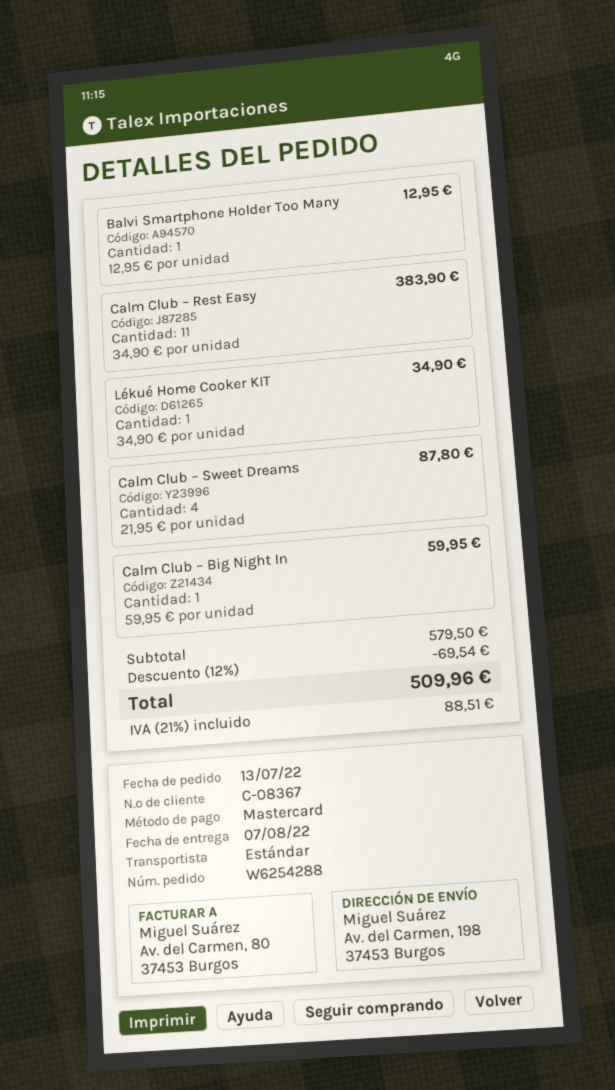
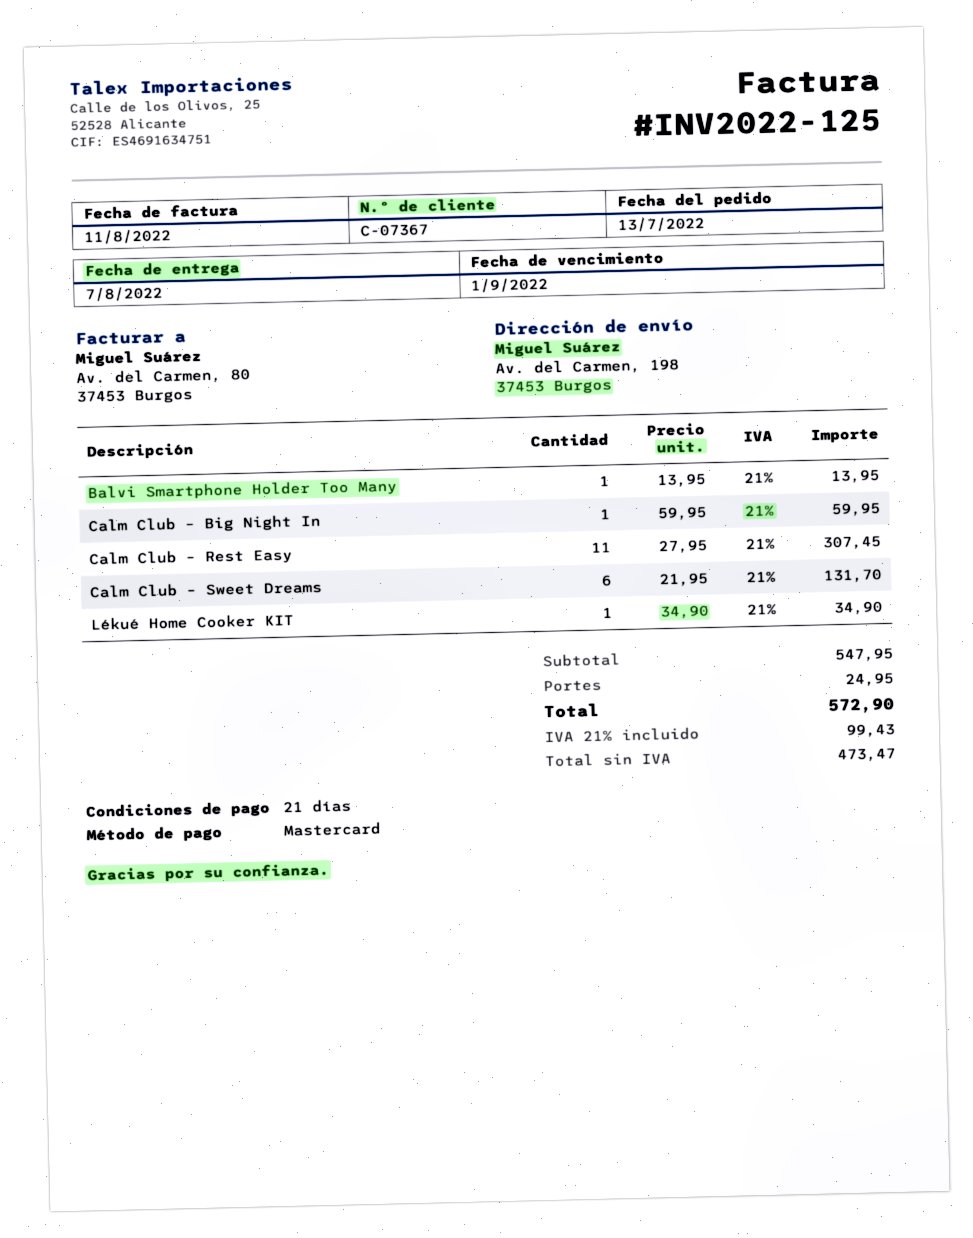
customer number: C-08367 -> C-07367
Balvi Smartphone Holder Too Many: 1 x 12.95 = 12.95 -> 1 x 13.95 = 13.95
Calm Club – Rest Easy: 11 x 34.90 = 383.90 -> 11 x 27.95 = 307.45
Calm Club – Sweet Dreams: 4 x 21.95 = 87.80 -> 6 x 21.95 = 131.70
subtotal: 579.50 -> 547.95
discount: 12% = 69.54 -> none
shipping: none -> 24.95
tax: 21% = 88.51 -> 21% = 99.43
total: 509.96 -> 572.90

